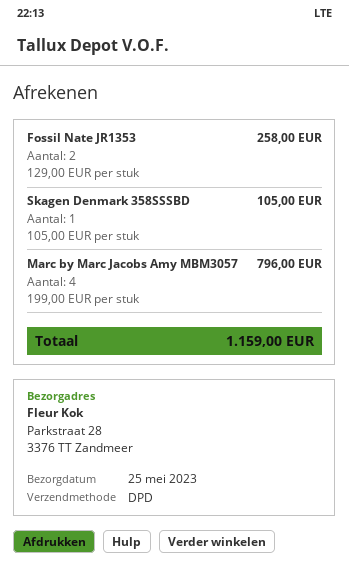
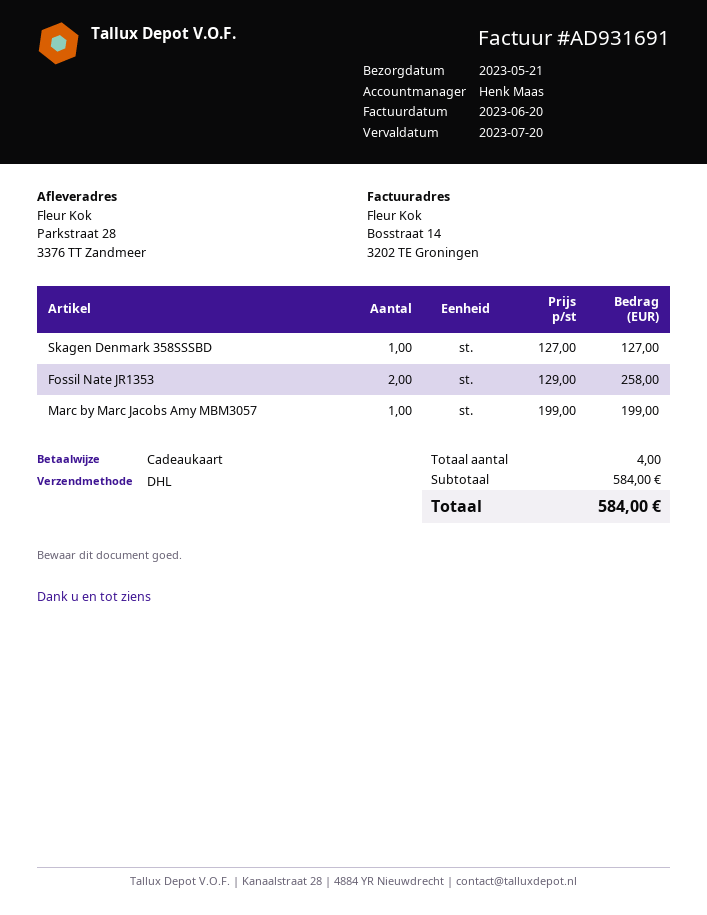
delivery date: 2023-05-25 -> 2023-05-21
shipping method: DPD -> DHL
Skagen Denmark 358SSSBD: 1 x 105.00 = 105.00 -> 1 x 127.00 = 127.00
Marc by Marc Jacobs Amy MBM3057: 4 x 199.00 = 796.00 -> 1 x 199.00 = 199.00
total: 1159.00 -> 584.00

